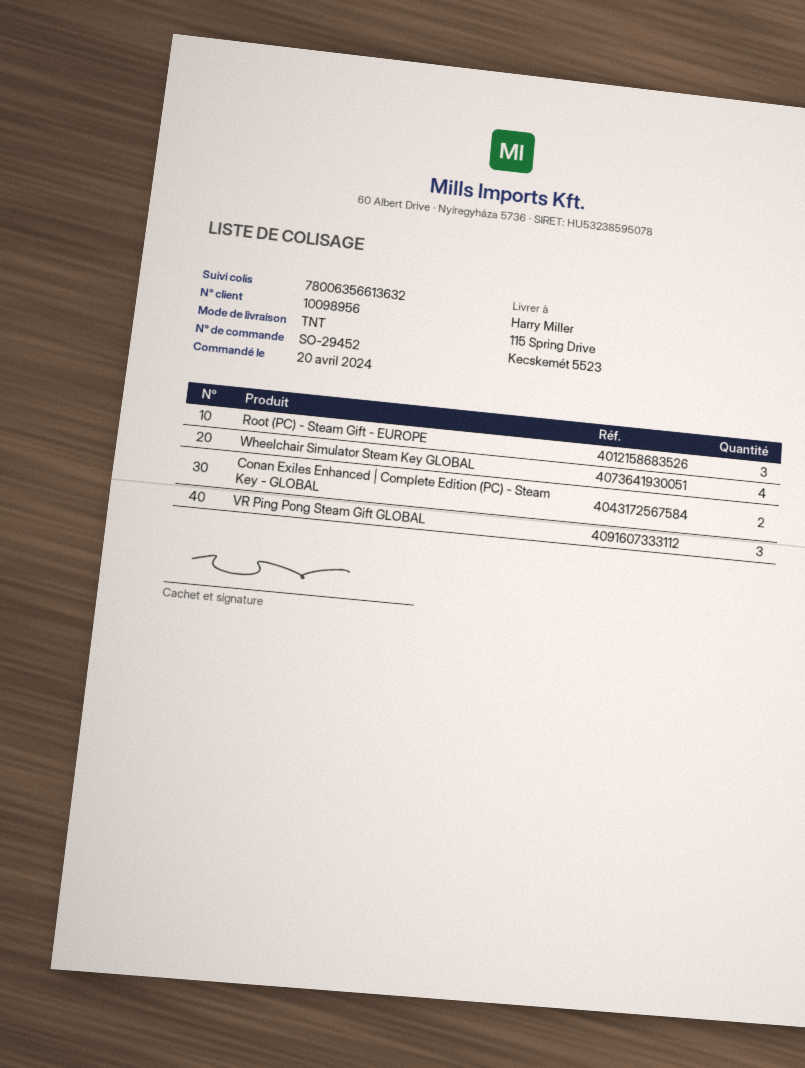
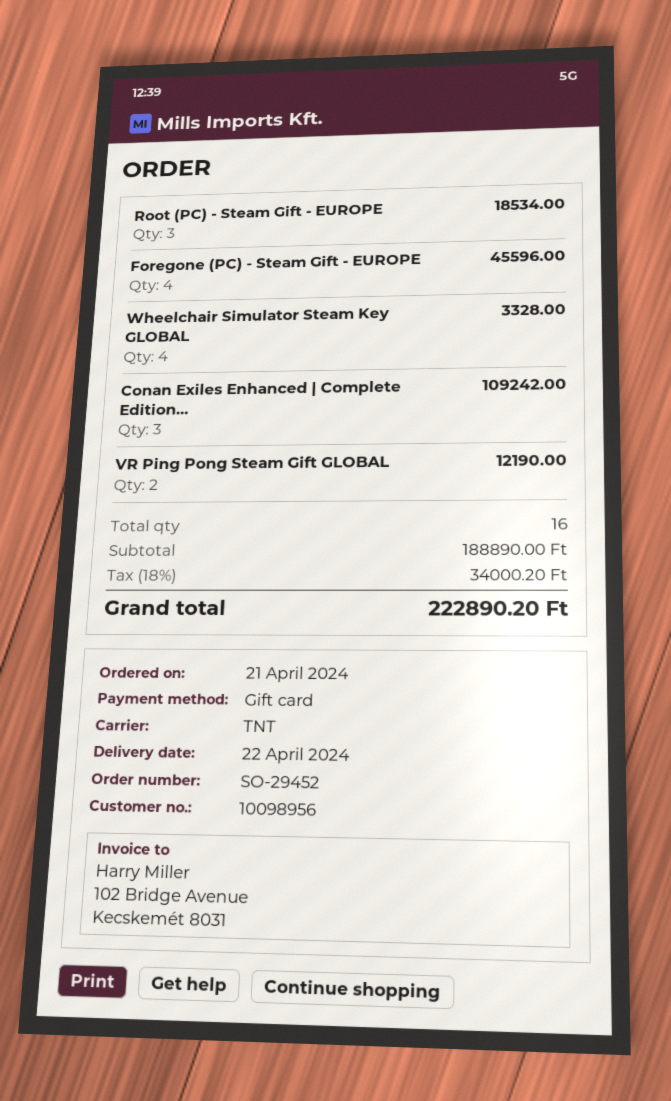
order date: 2024-04-20 -> 2024-04-21
Conan Exiles Enhanced | Complete Edition (PC) - Steam Key - GLOBAL: 2 -> 3
VR Ping Pong Steam Gift GLOBAL: 3 -> 2
Foregone (PC) - Steam Gift - EUROPE: none -> 4

